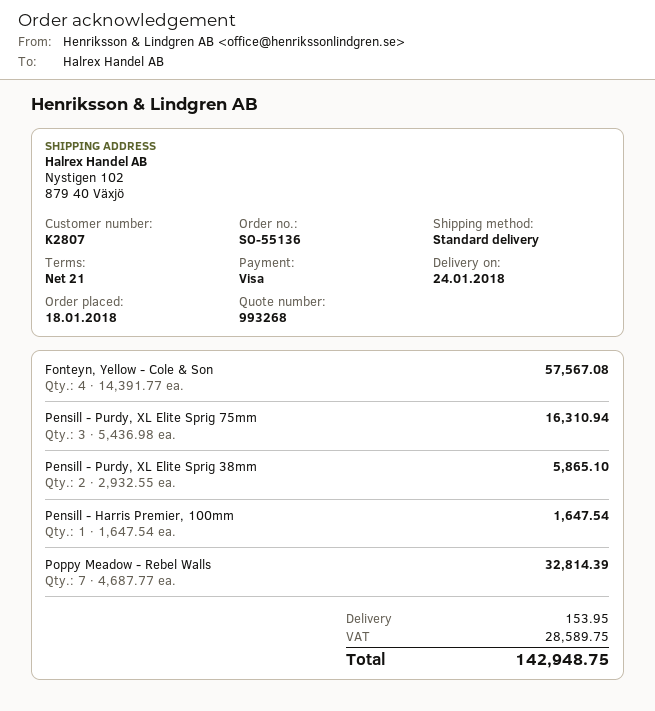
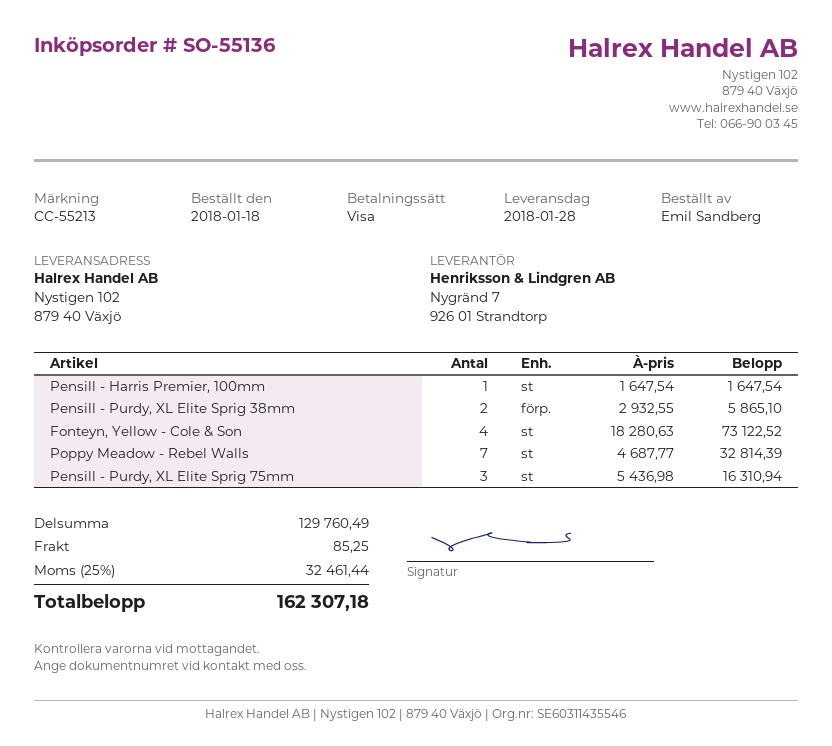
delivery date: 2018-01-24 -> 2018-01-28
Fonteyn, Yellow - Cole & Son: 4 x 14391.77 = 57567.08 -> 4 x 18280.63 = 73122.52
shipping: 153.95 -> 85.25
tax: 28589.75 -> 32461.44
total: 142948.75 -> 162307.18

